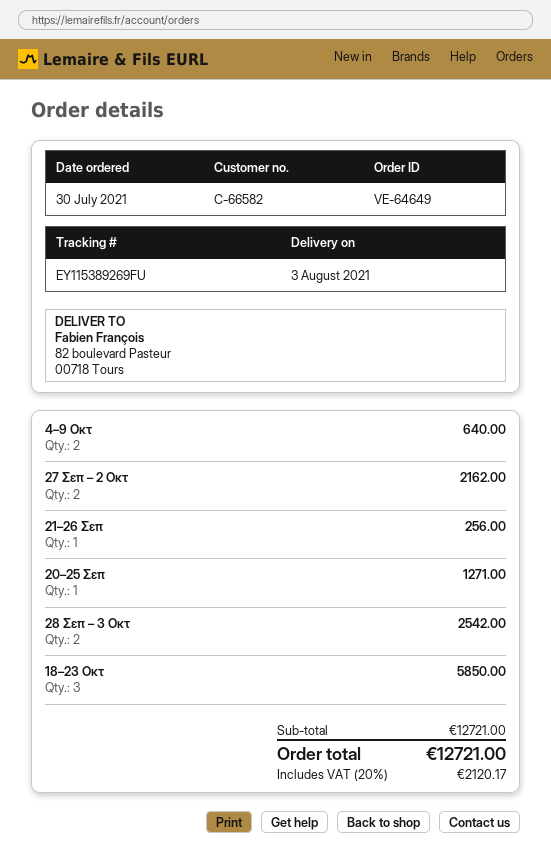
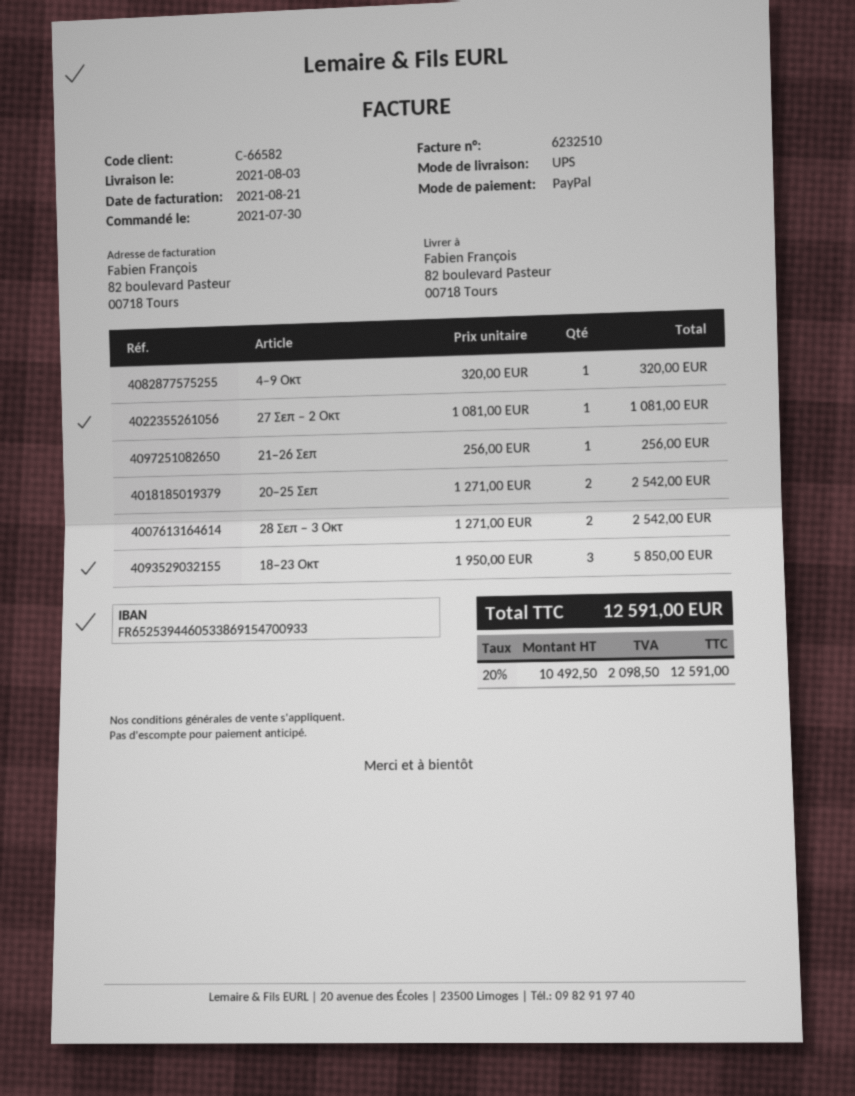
4–9 Οκτ: 2 for 640.00 -> 1 for 320.00
27 Σεπ – 2 Οκτ: 2 for 2162.00 -> 1 for 1081.00
20–25 Σεπ: 1 for 1271.00 -> 2 for 2542.00
tax: 20% = 2120.17 -> 20% = 2098.50
total: 12721.00 -> 12591.00

